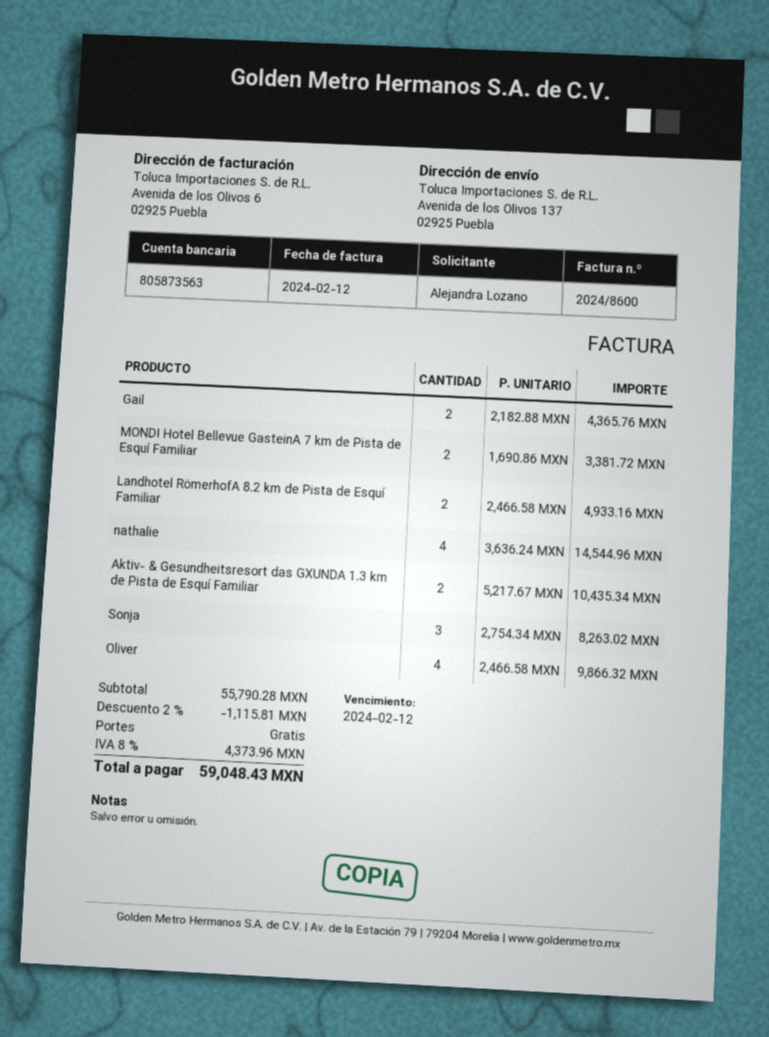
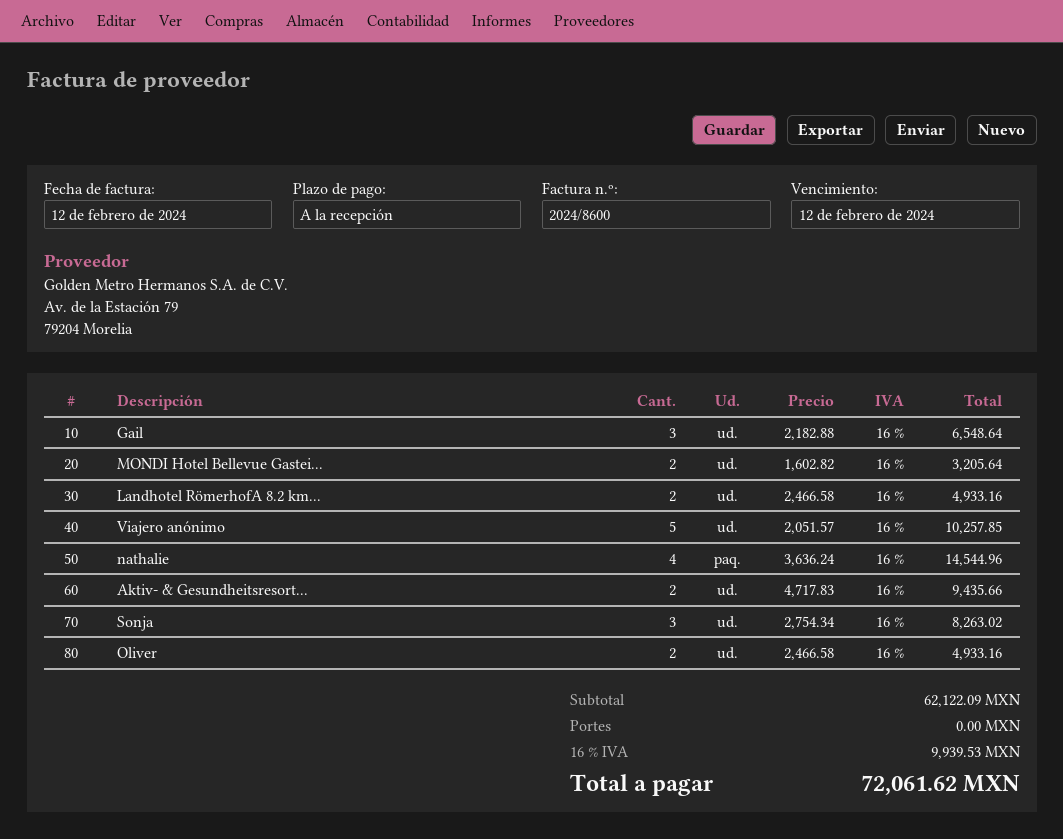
Gail: 2 x 2182.88 = 4365.76 -> 3 x 2182.88 = 6548.64
MONDI Hotel Bellevue GasteinA 7 km de Pista de Esquí Familiar: 2 x 1690.86 = 3381.72 -> 2 x 1602.82 = 3205.64
Aktiv- & Gesundheitsresort das GXUNDA 1.3 km de Pista de Esquí Familiar: 2 x 5217.67 = 10435.34 -> 2 x 4717.83 = 9435.66
Oliver: 4 x 2466.58 = 9866.32 -> 2 x 2466.58 = 4933.16
Viajero anónimo: none -> 5 x 2051.57 = 10257.85
subtotal: 55790.28 -> 62122.09
discount: 2% = 1115.81 -> none
tax: 8% = 4373.96 -> 16% = 9939.53
total: 59048.43 -> 72061.62

